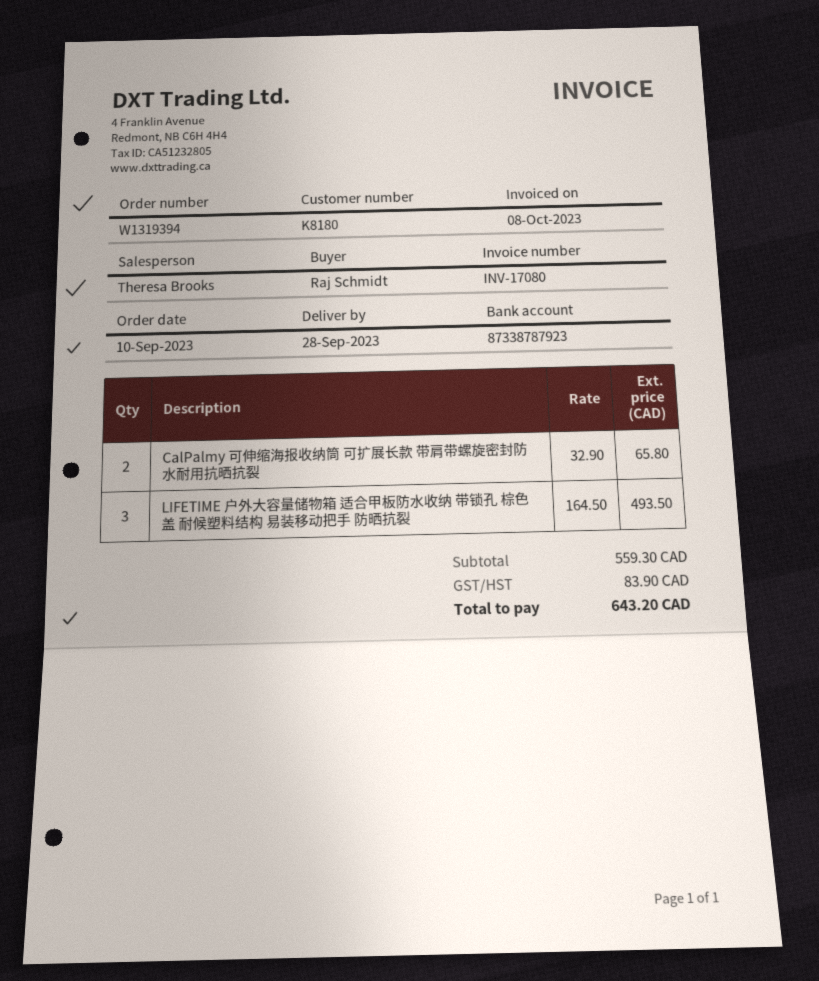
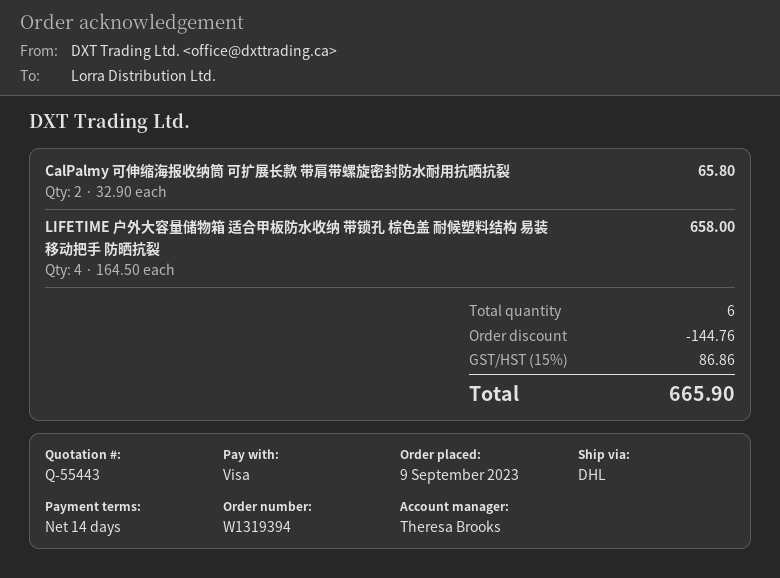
order date: 2023-09-10 -> 2023-09-09
LIFETIME 户外大容量储物箱 适合甲板防水收纳 带锁孔 棕色盖 耐候塑料结构 易装移动把手 防晒抗裂: 3 x 164.50 = 493.50 -> 4 x 164.50 = 658.00
discount: none -> 144.76
tax: 83.90 -> 86.86
total: 643.20 -> 665.90

